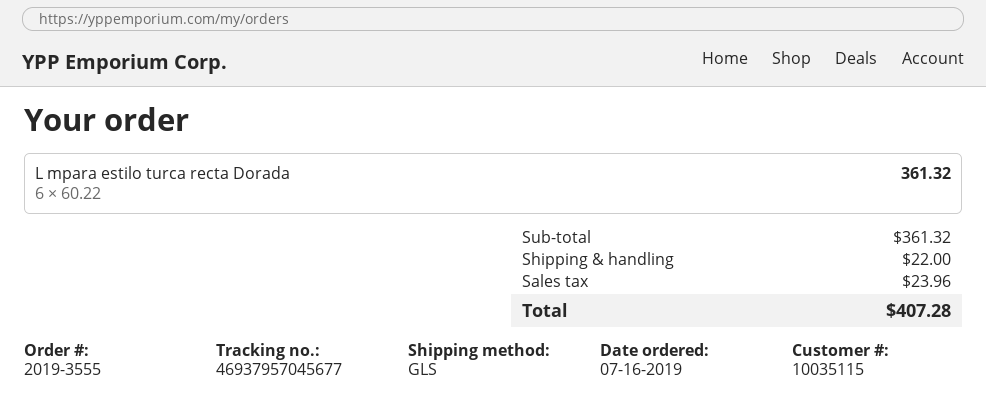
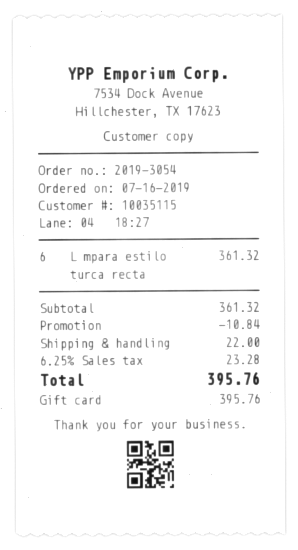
order number: 2019-3555 -> 2019-3054
discount: none -> 10.84
tax: 23.96 -> 23.28
total: 407.28 -> 395.76

